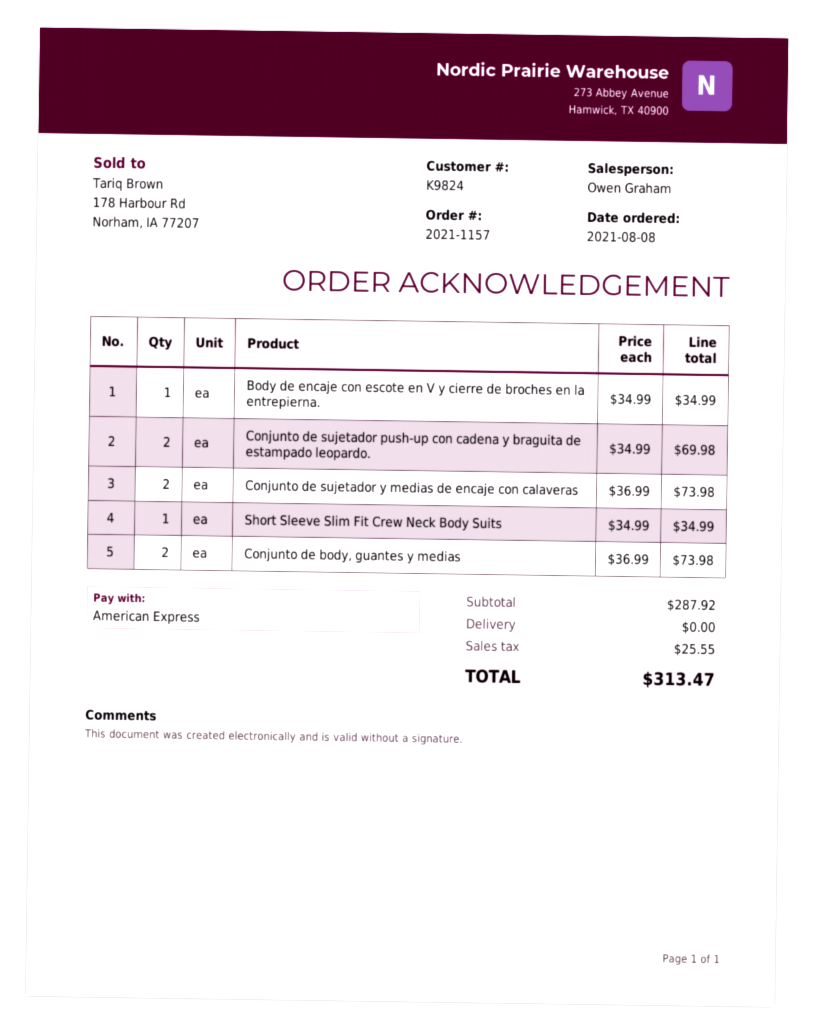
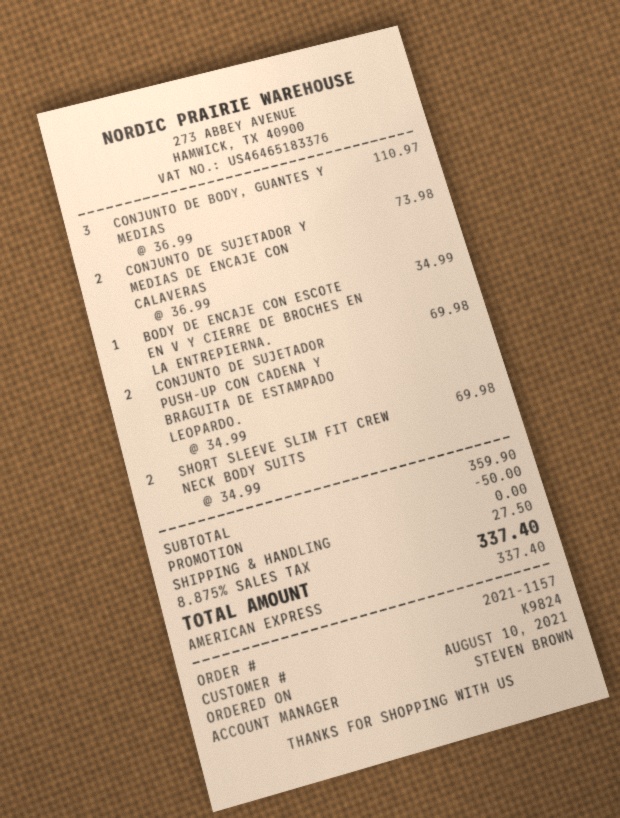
order date: 2021-08-08 -> 2021-08-10
sales rep: Owen Graham -> STEVEN BROWN
Short Sleeve Slim Fit Crew Neck Body Suits: 1 x 34.99 = 34.99 -> 2 x 34.99 = 69.98
Conjunto de body, guantes y medias: 2 x 36.99 = 73.98 -> 3 x 36.99 = 110.97
subtotal: 287.92 -> 359.90
discount: none -> 50.00
tax: 25.55 -> 27.50
total: 313.47 -> 337.40

